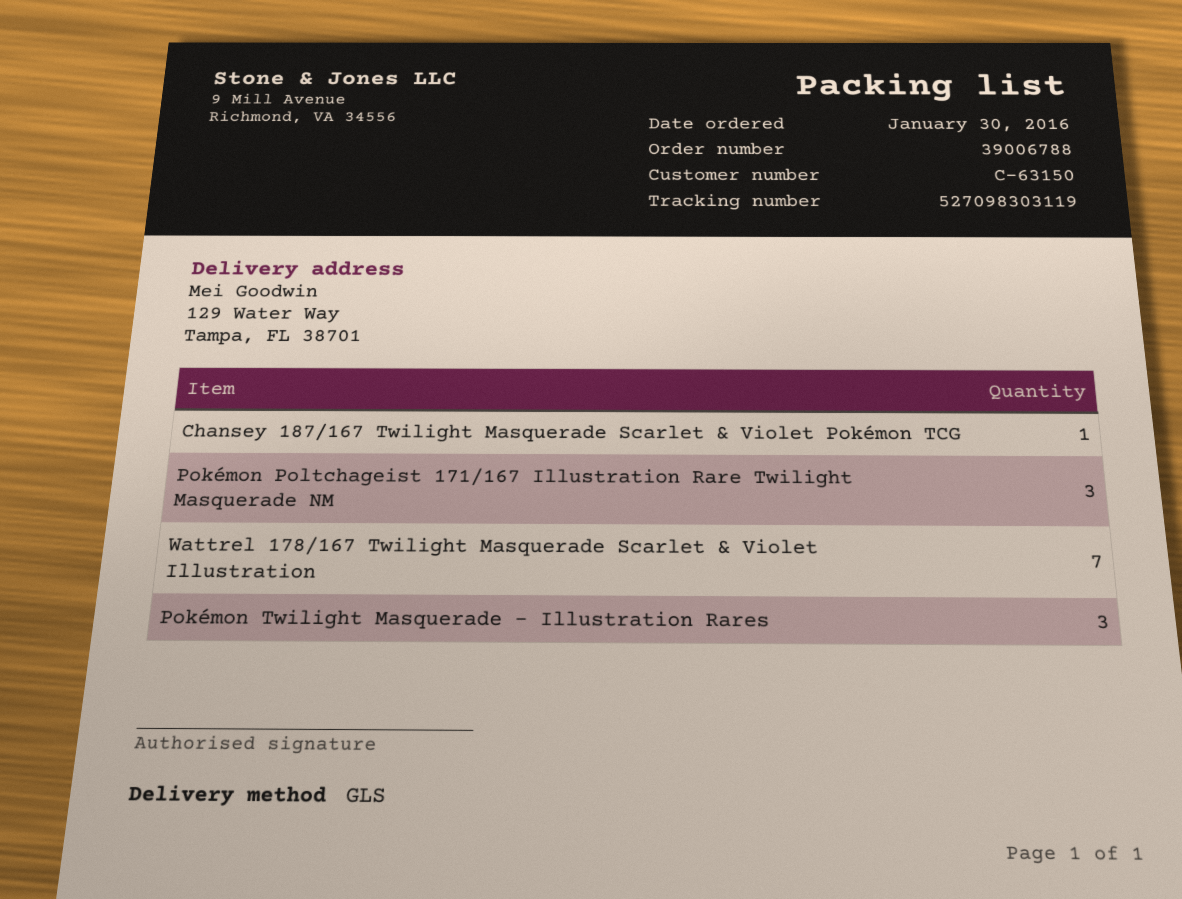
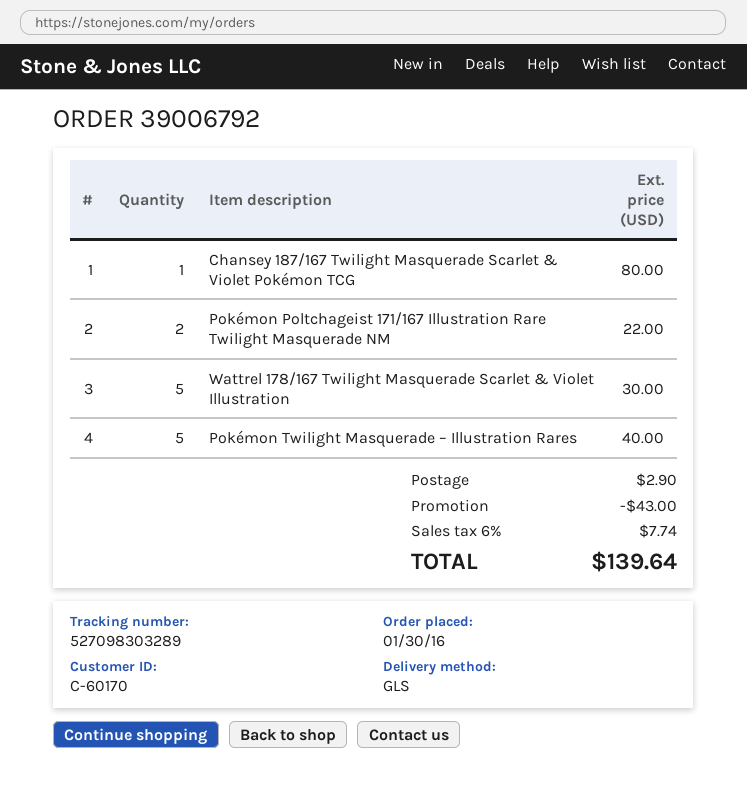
order number: 39006788 -> 39006792
customer number: C-63150 -> C-60170
tracking number: 527098303119 -> 527098303289
Pokémon Poltchageist 171/167 Illustration Rare Twilight Masquerade NM: 3 -> 2
Wattrel 178/167 Twilight Masquerade Scarlet & Violet Illustration: 7 -> 5
Pokémon Twilight Masquerade – Illustration Rares: 3 -> 5

